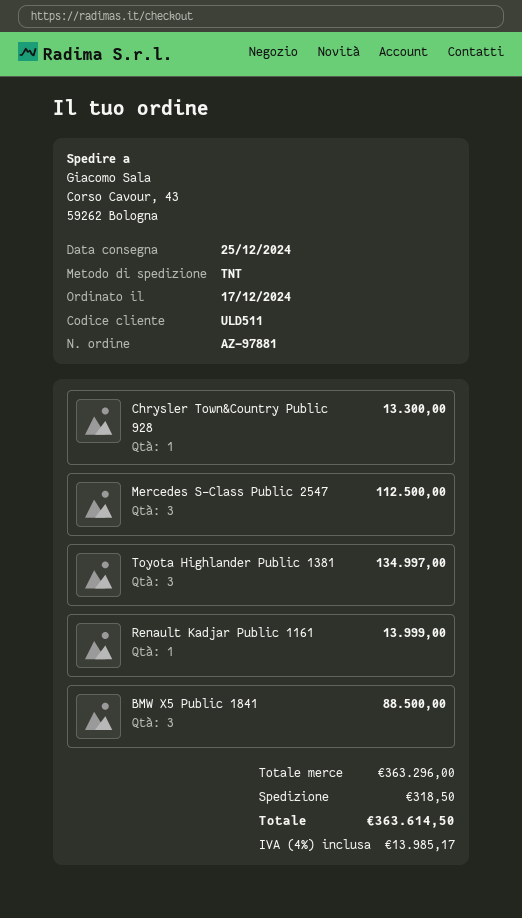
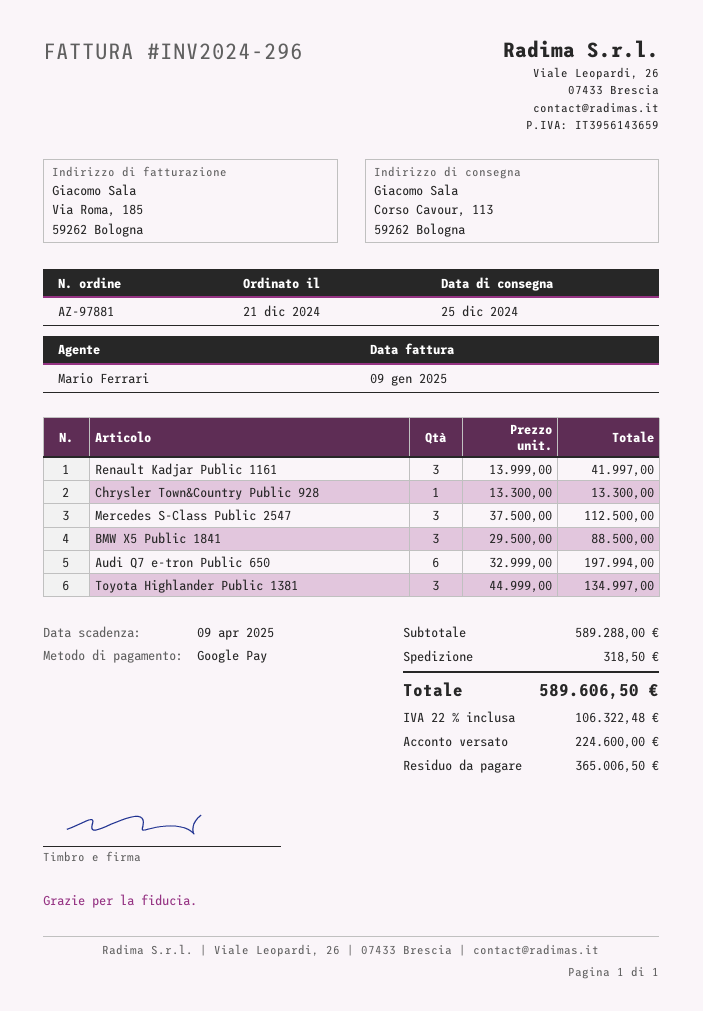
order date: 2024-12-17 -> 2024-12-21
ship to: Corso Cavour, 43, 59262 Bologna -> Corso Cavour, 113, 59262 Bologna
Renault Kadjar Public 1161: 1 for 13999.00 -> 3 for 41997.00
Audi Q7 e-tron Public 650: none -> 6 for 197994.00
subtotal: 363296.00 -> 589288.00
tax: 4% = 13985.17 -> 22% = 106322.48
total: 363614.50 -> 589606.50

